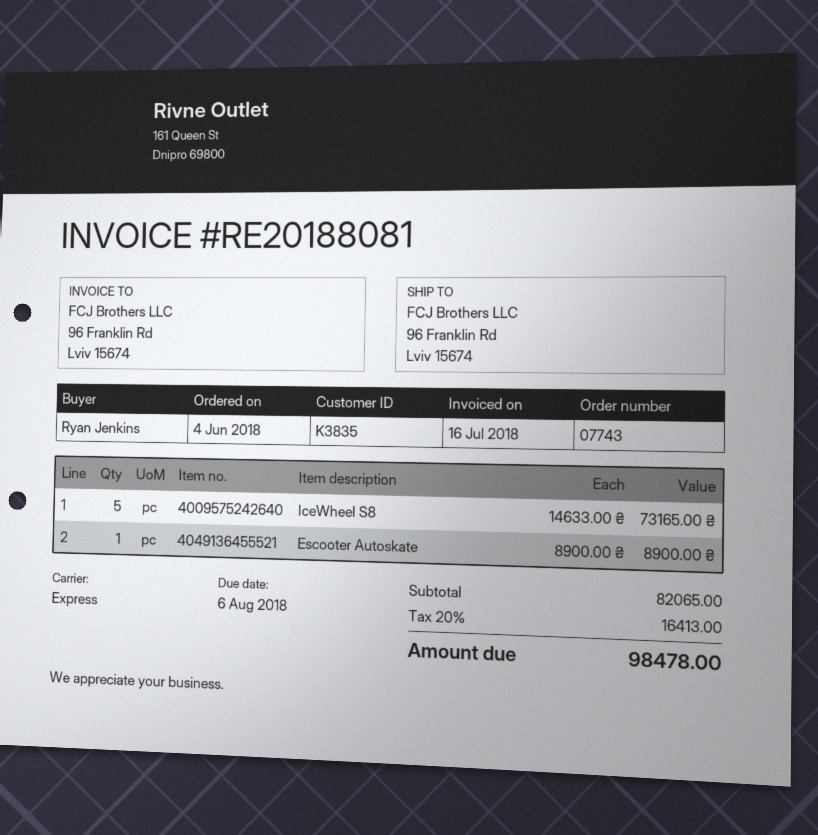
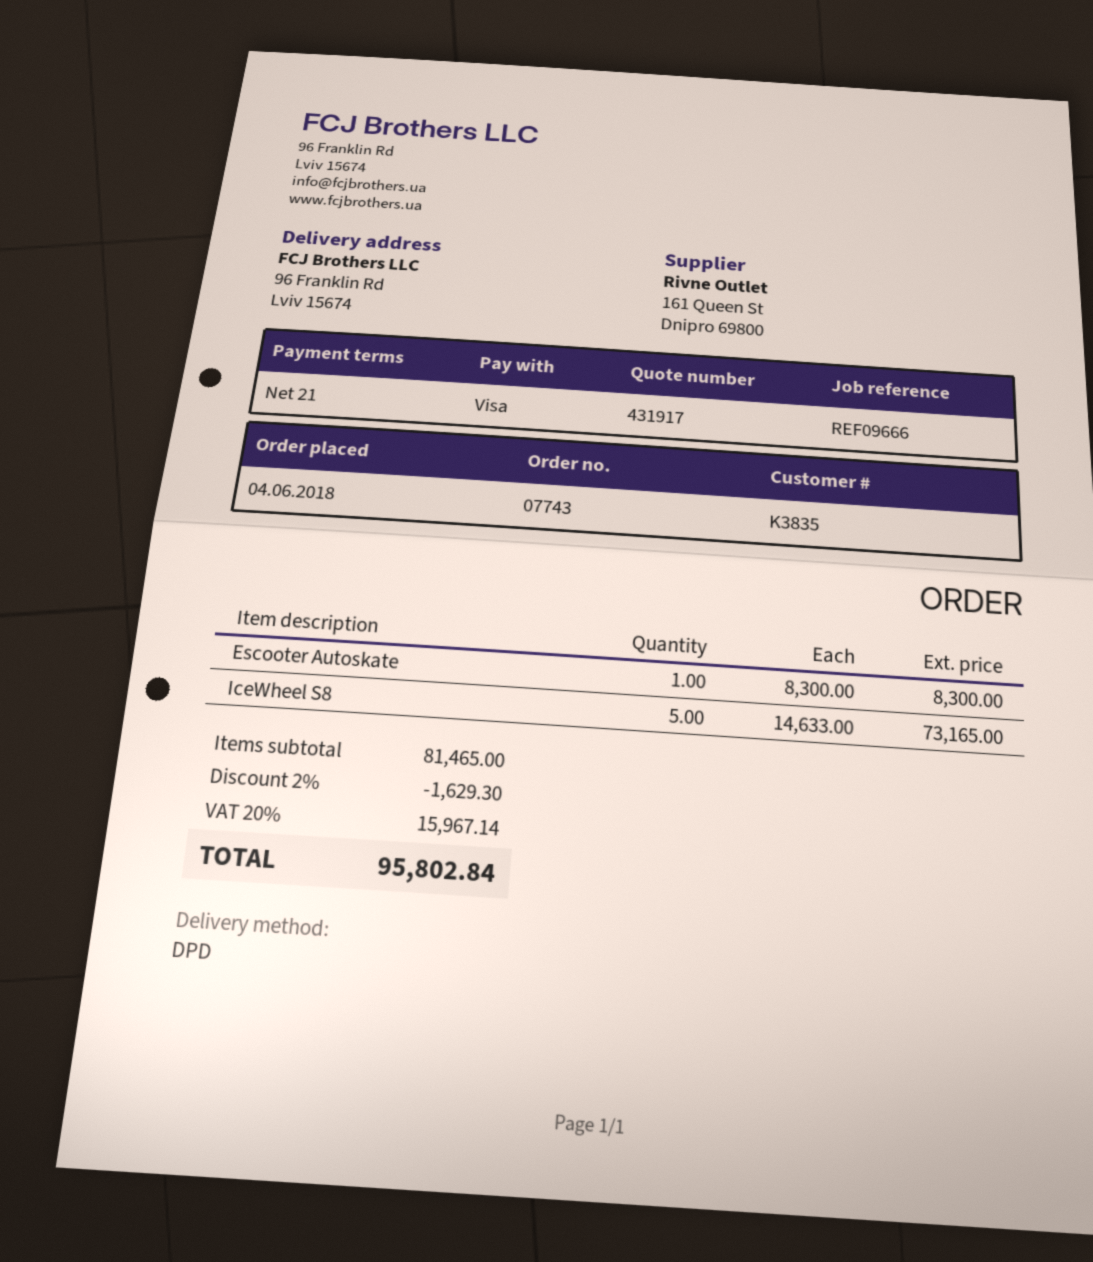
shipping method: express -> DPD
Escooter Autoskate: 1 x 8900.00 = 8900.00 -> 1 x 8300.00 = 8300.00
subtotal: 82065.00 -> 81465.00
discount: none -> 2% = 1629.30
tax: 20% = 16413.00 -> 20% = 15967.14
total: 98478.00 -> 95802.84

